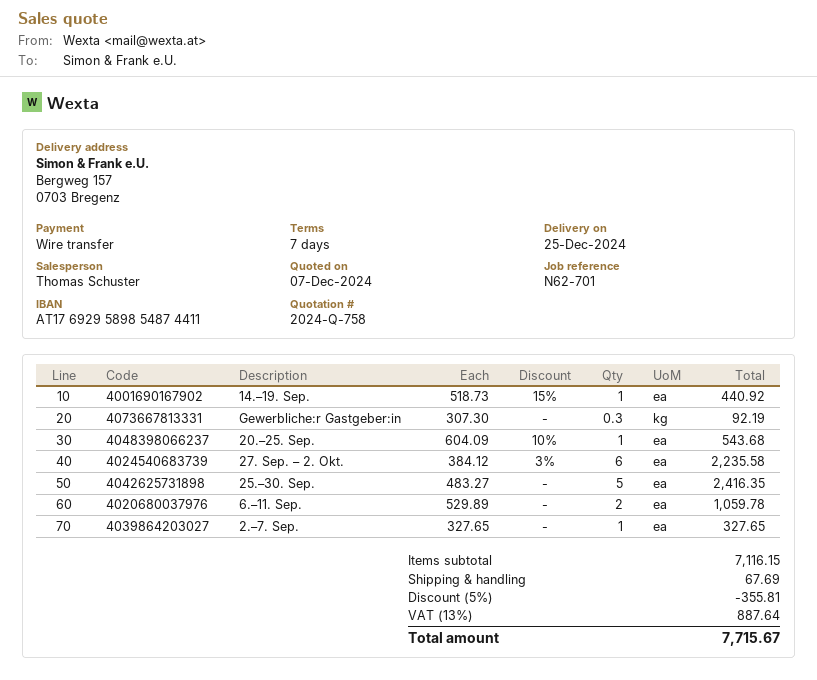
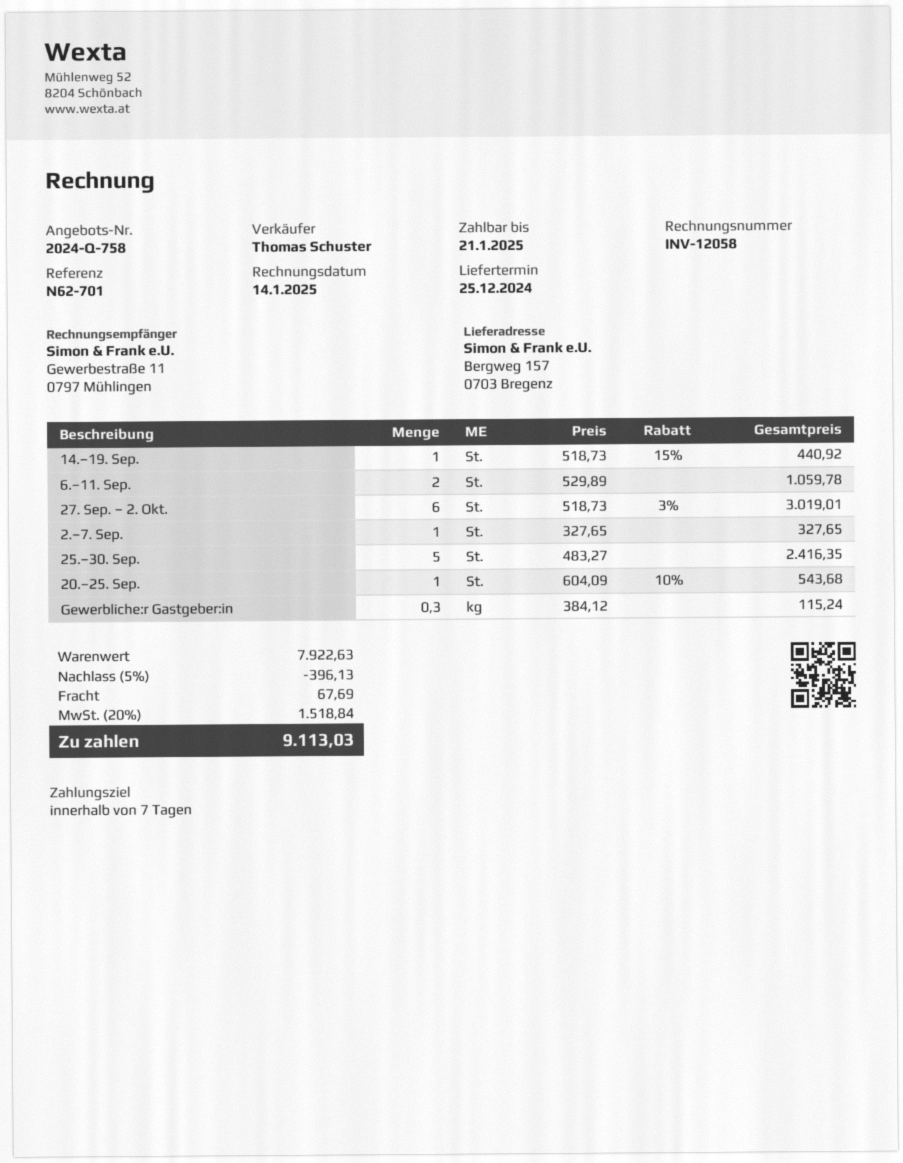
Gewerbliche:r Gastgeber:in: 0.3 x 307.30 = 92.19 -> 0.3 x 384.12 = 115.24
27. Sep. – 2. Okt.: 6 x 384.12 - 3% = 2235.58 -> 6 x 518.73 - 3% = 3019.01
subtotal: 7116.15 -> 7922.63
discount: 5% = 355.81 -> 5% = 396.13
tax: 13% = 887.64 -> 20% = 1518.84
total: 7715.67 -> 9113.03

